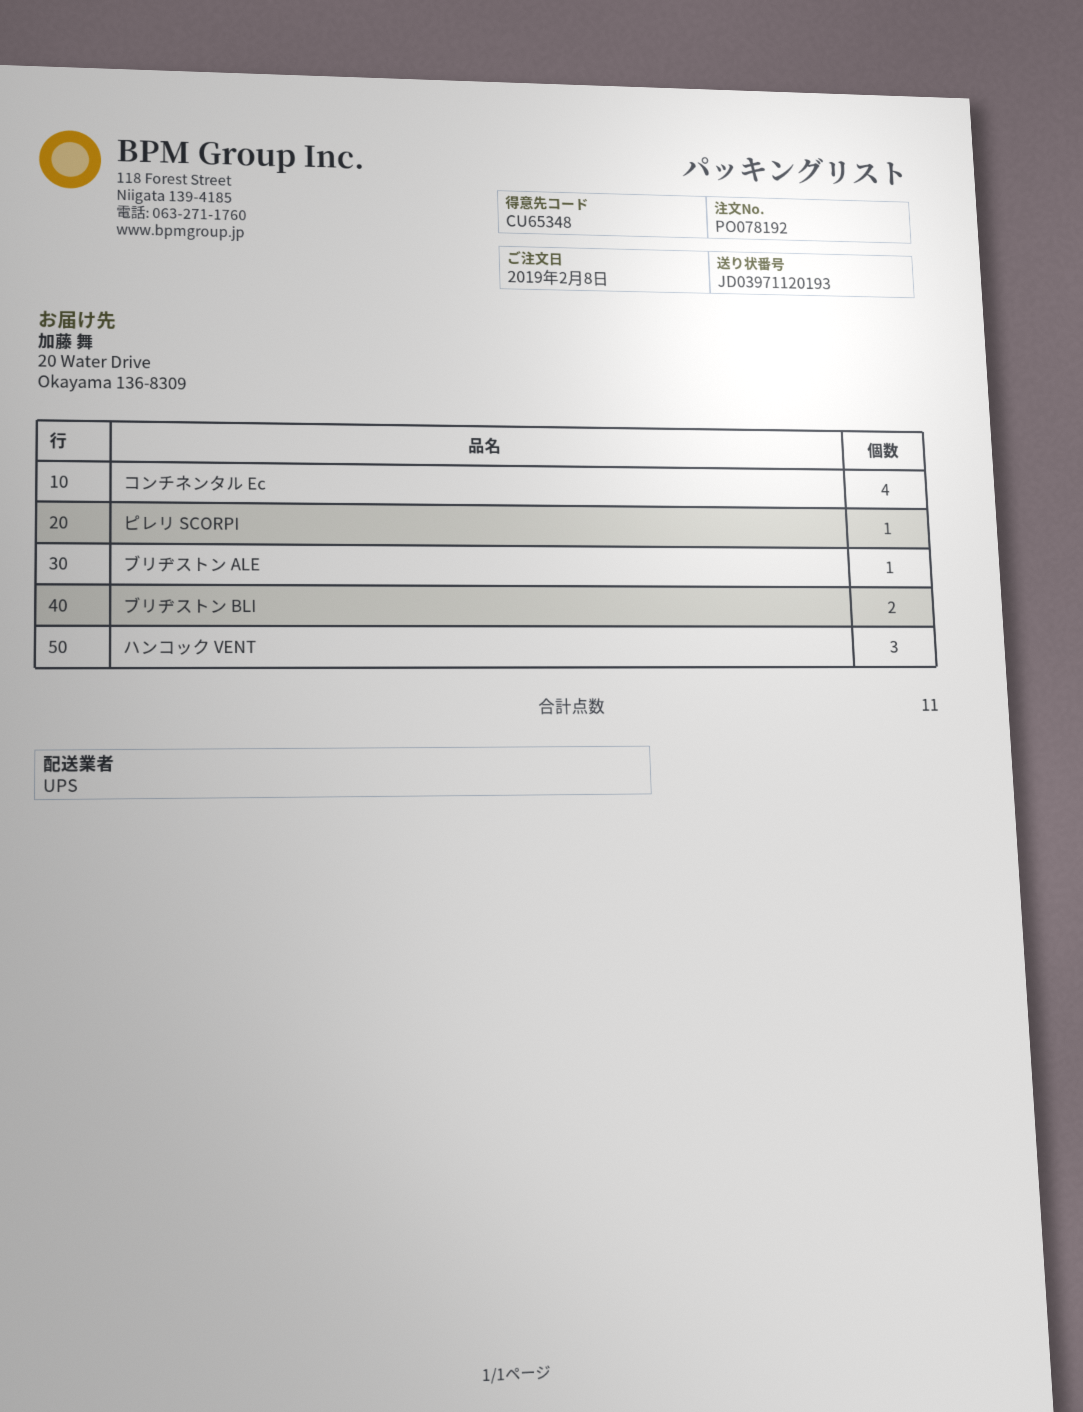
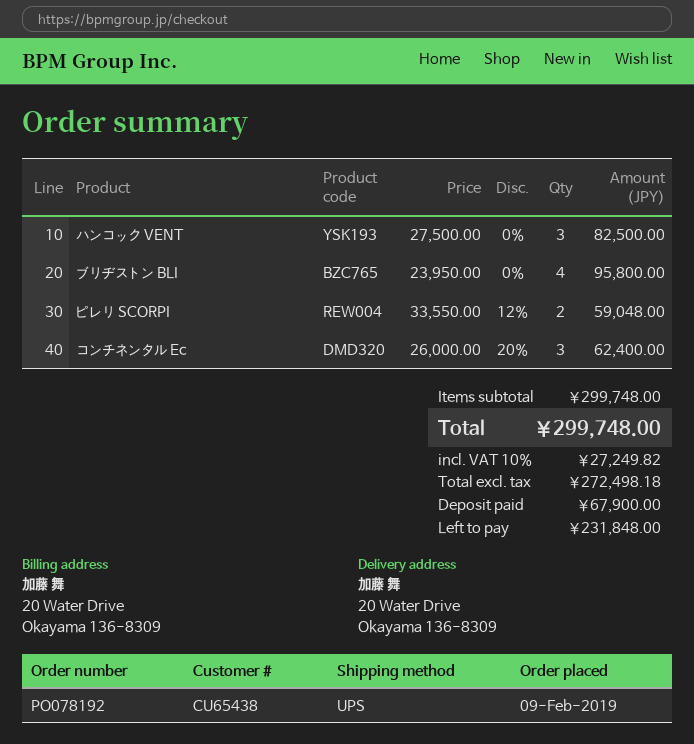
order date: 2019-02-08 -> 2019-02-09
customer number: CU65348 -> CU65438
コンチネンタル Ec: 4 -> 3
ピレリ SCORPI: 1 -> 2
ブリヂストン ALE: 1 -> none
ブリヂストン BLI: 2 -> 4

